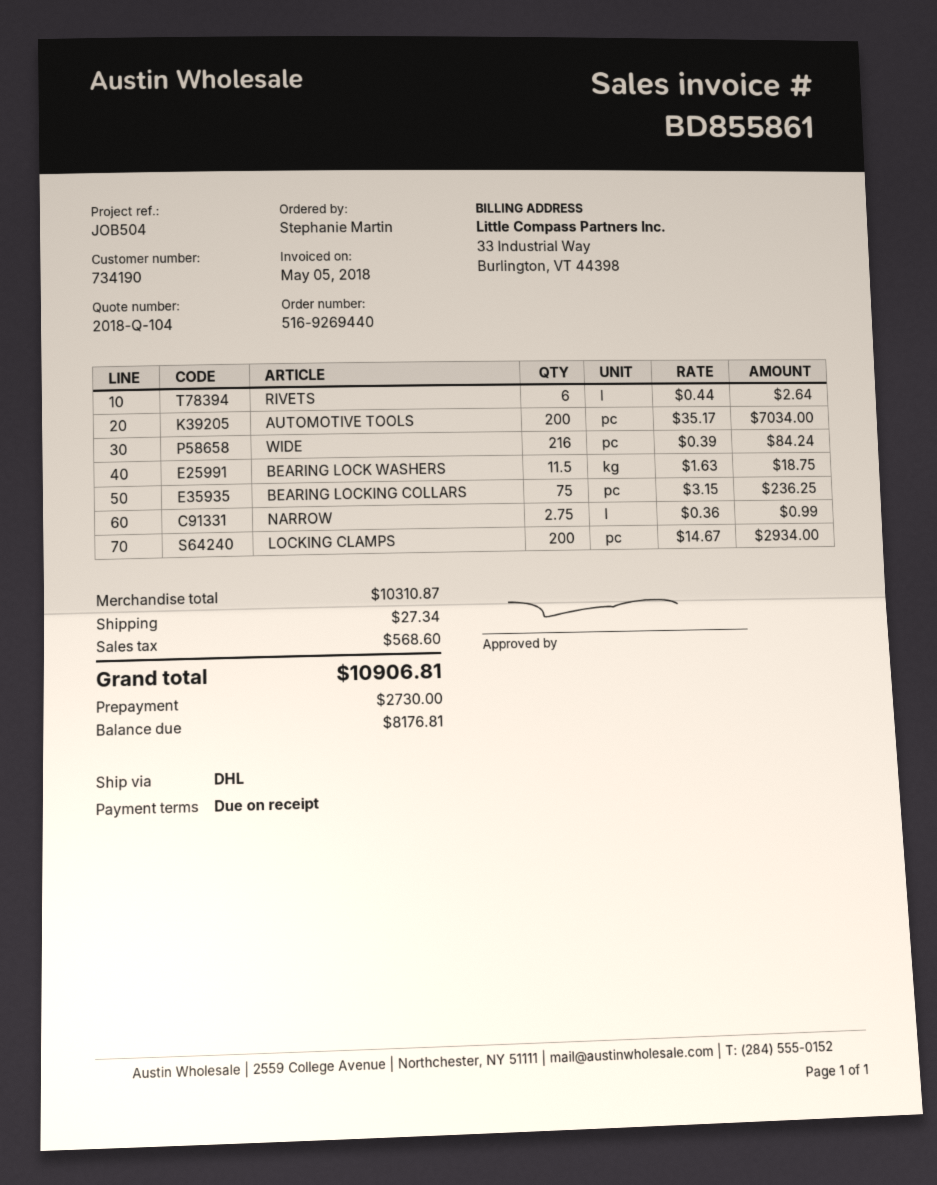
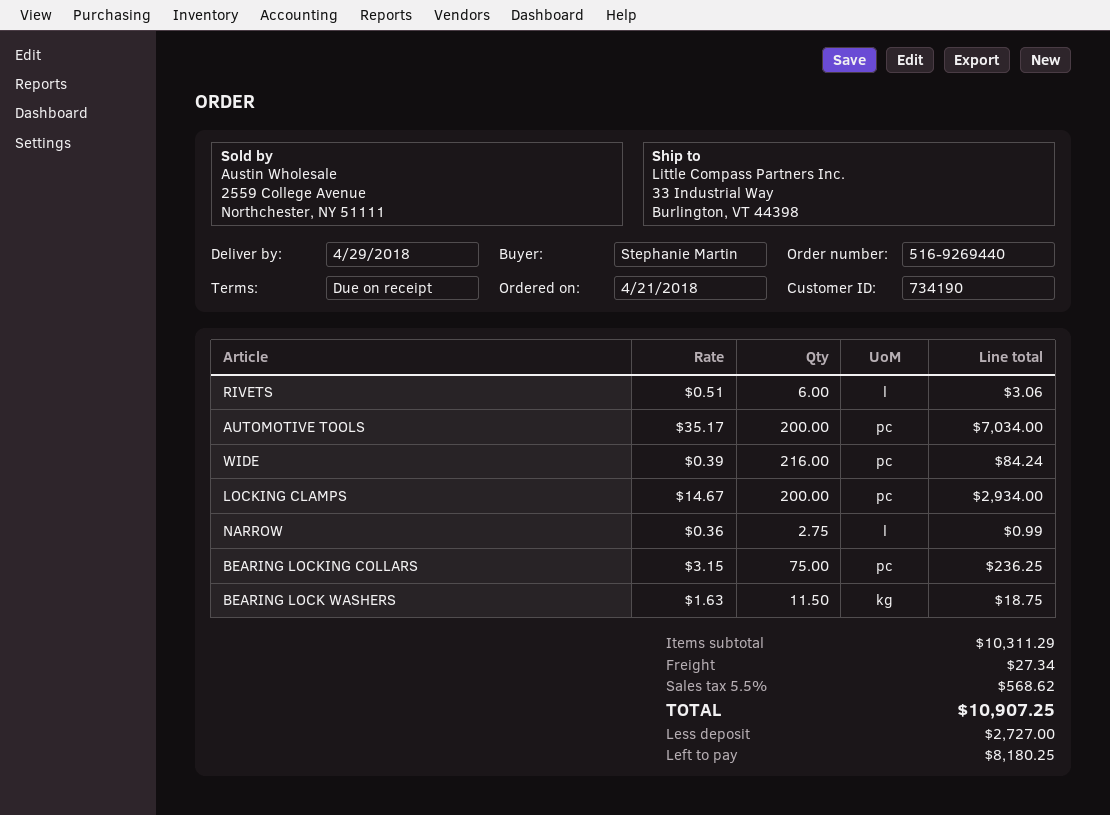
RIVETS: 6 x 0.44 = 2.64 -> 6 x 0.51 = 3.06
subtotal: 10310.87 -> 10311.29
tax: 568.60 -> 568.62
total: 10906.81 -> 10907.25
deposit: 2730.00 -> 2727.00
balance: 8176.81 -> 8180.25

